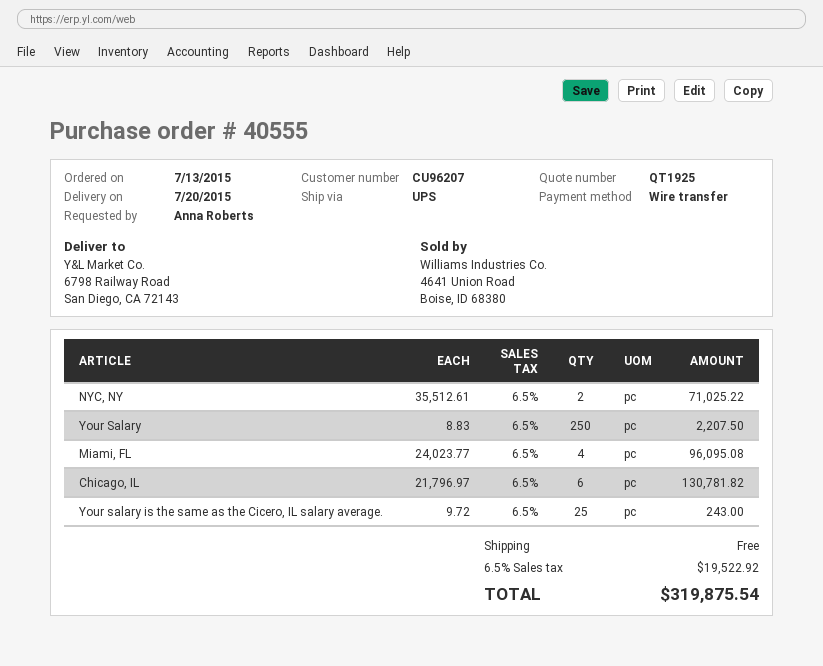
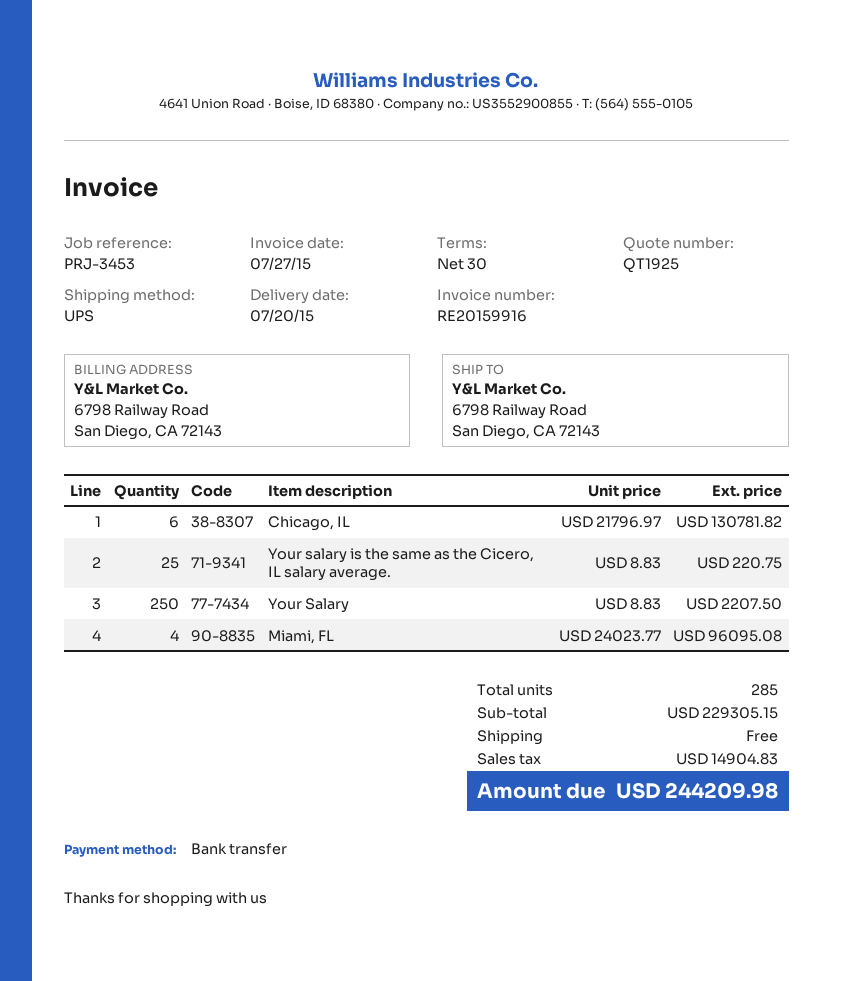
NYC, NY: 2 x 35512.61 = 71025.22 -> none
Your salary is the same as the Cicero, IL salary average.: 25 x 9.72 = 243.00 -> 25 x 8.83 = 220.75
tax: 19522.92 -> 14904.83
total: 319875.54 -> 244209.98

